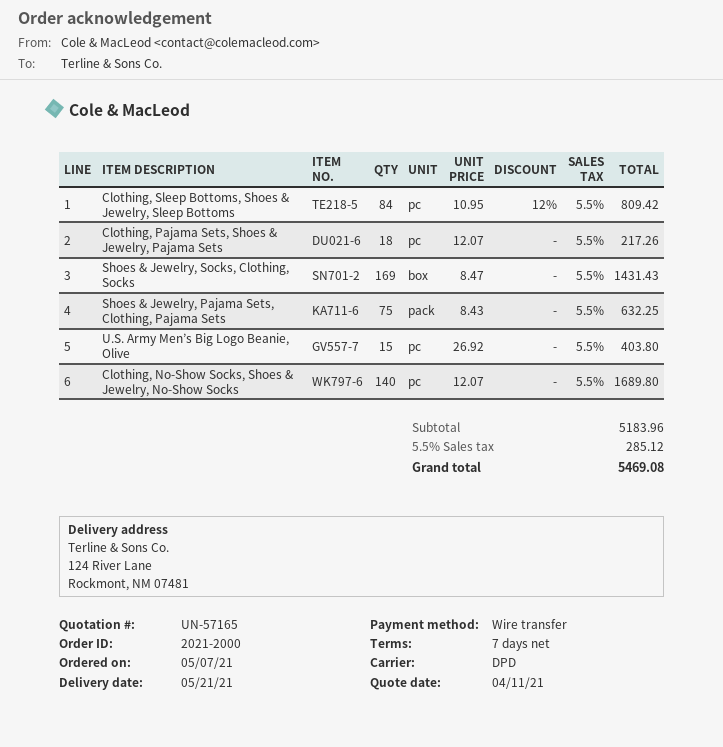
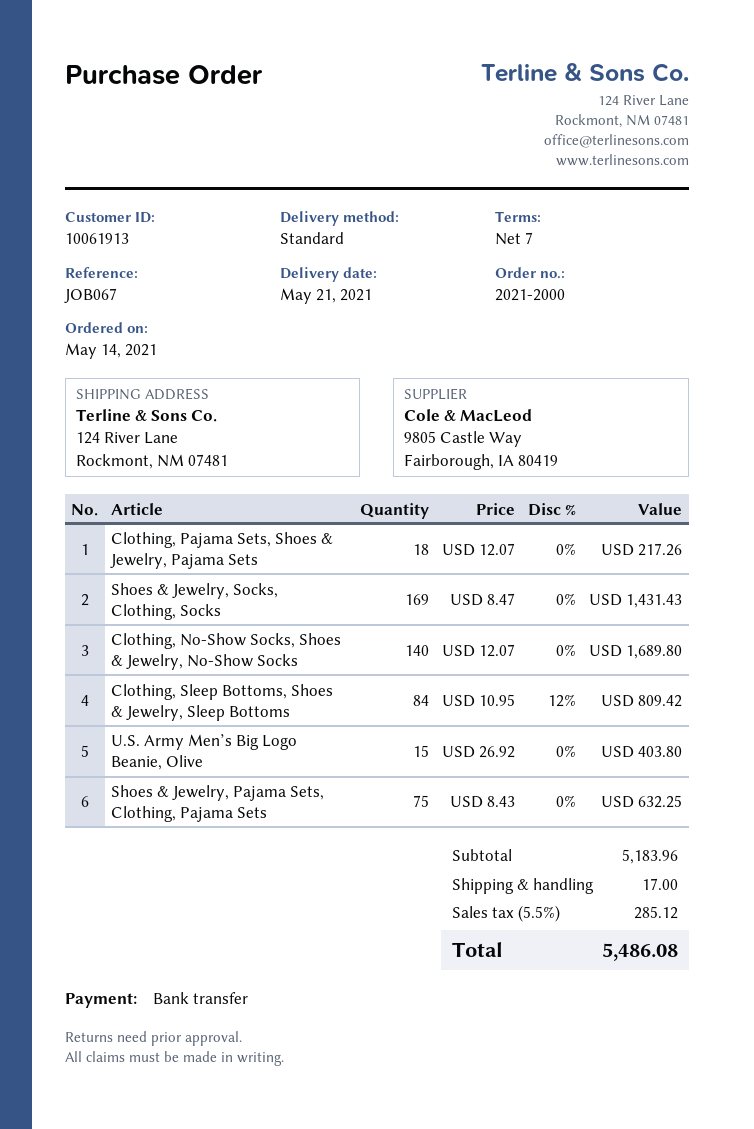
order date: 2021-05-07 -> 2021-05-14
shipping method: DPD -> standard
shipping: none -> 17.00
total: 5469.08 -> 5486.08

